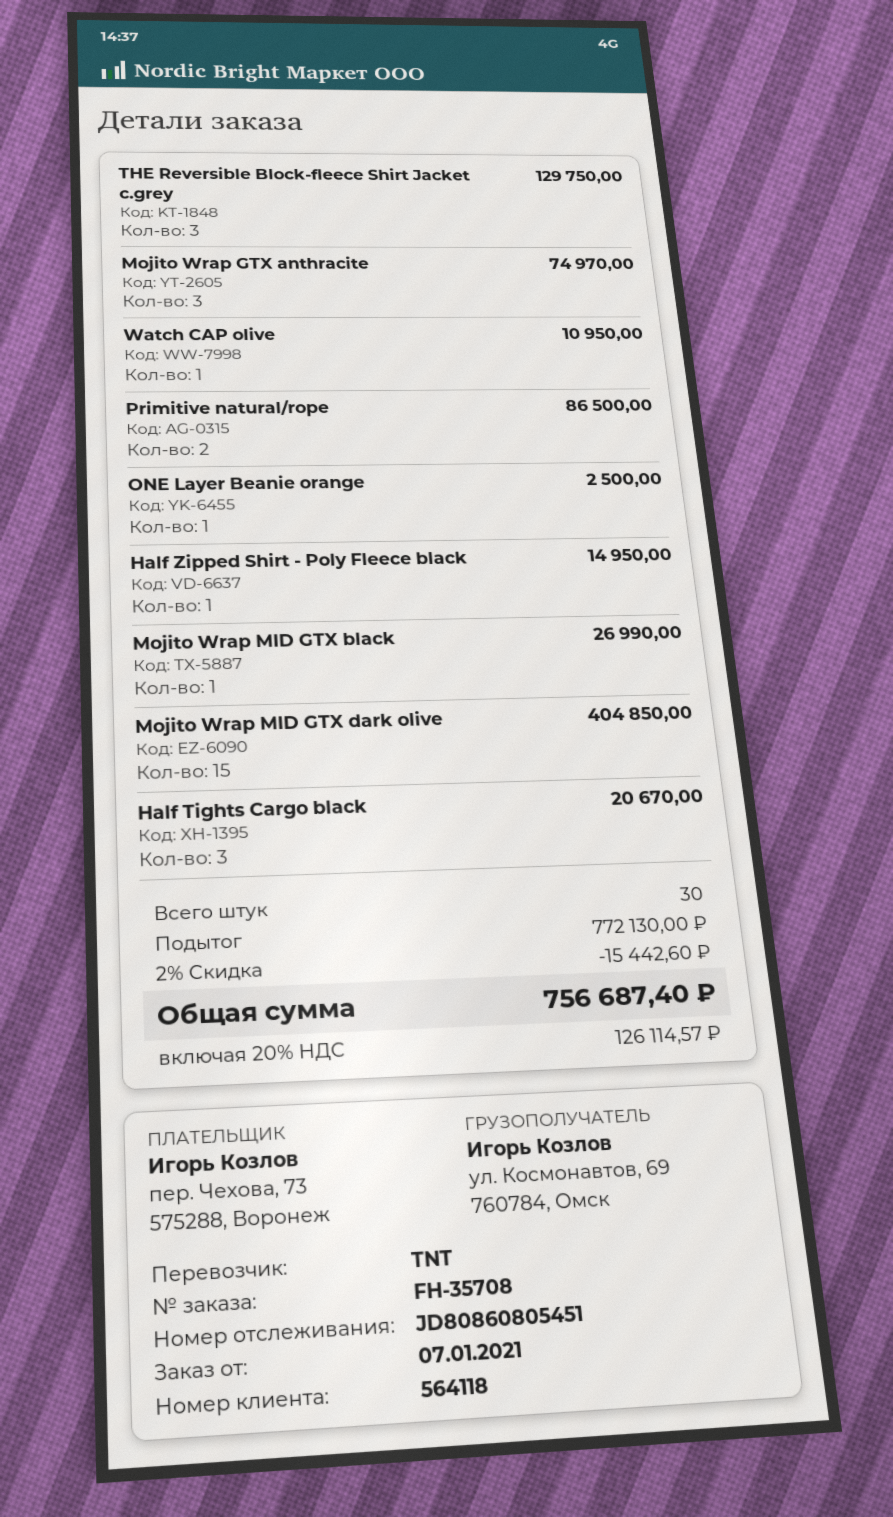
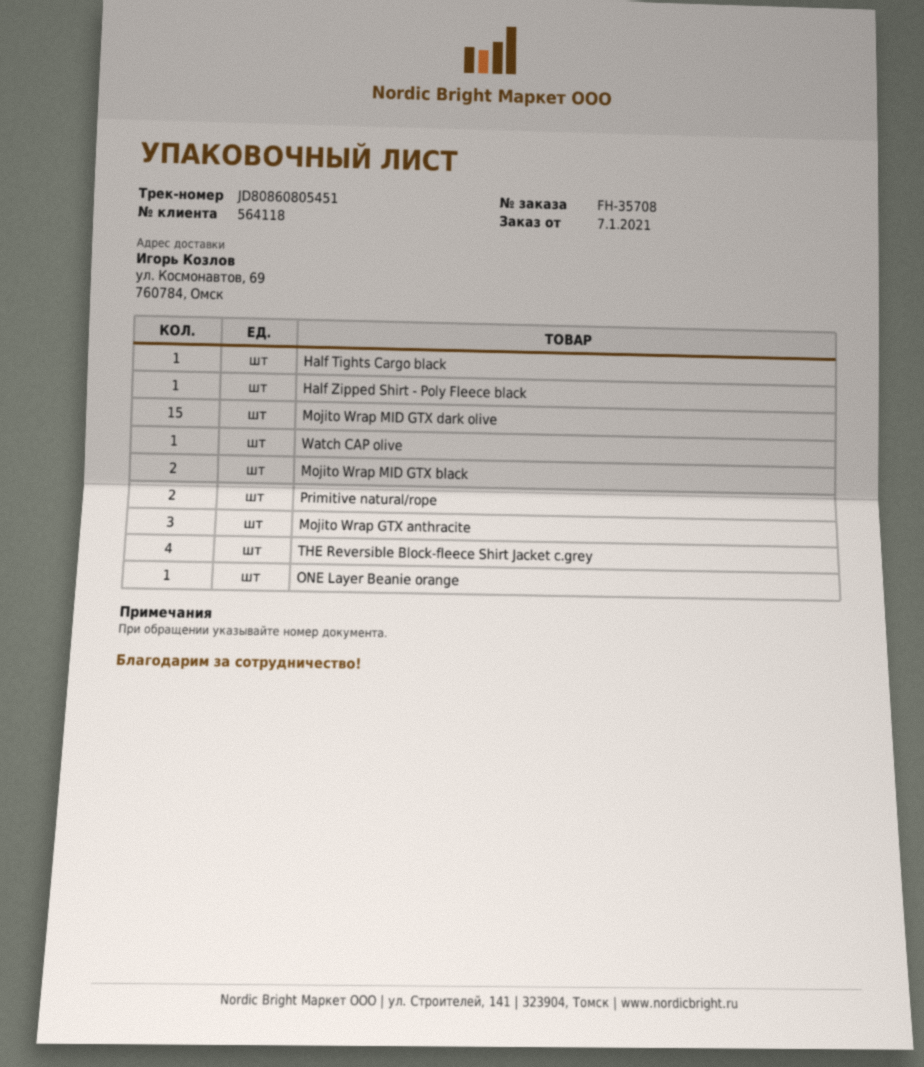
THE Reversible Block-fleece Shirt Jacket c.grey: 3 -> 4
Mojito Wrap MID GTX black: 1 -> 2
Half Tights Cargo black: 3 -> 1

